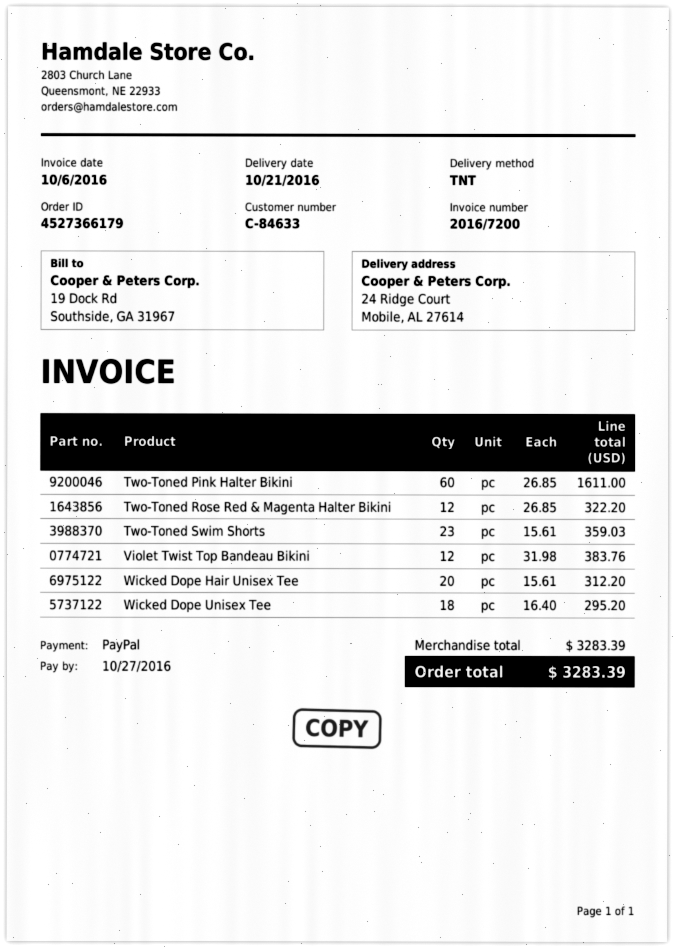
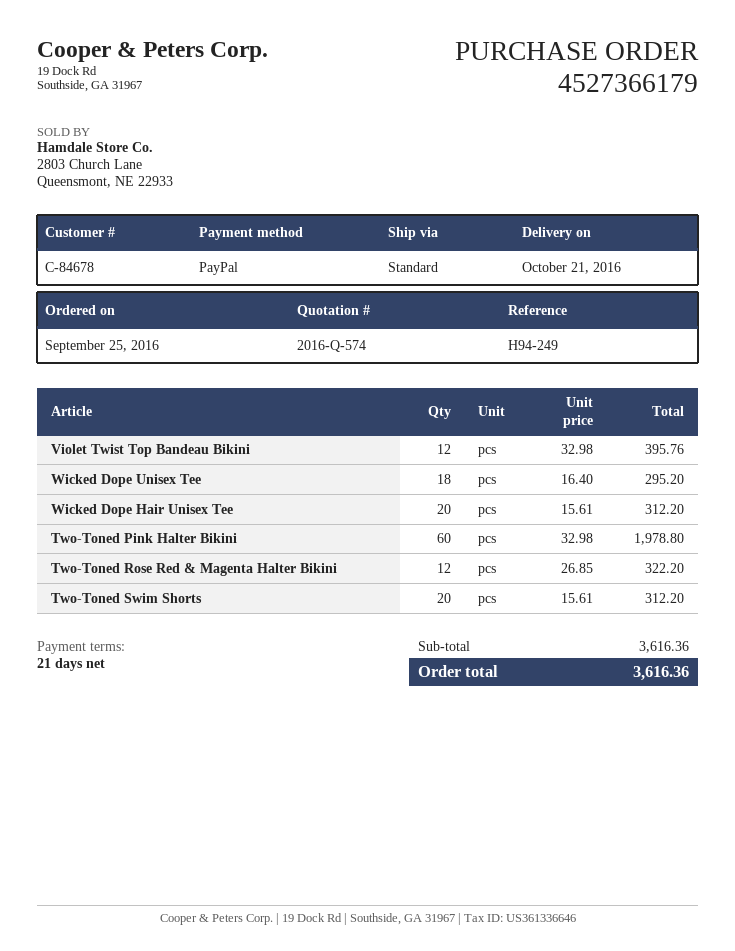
customer number: C-84633 -> C-84678
shipping method: TNT -> standard
Two-Toned Pink Halter Bikini: 60 x 26.85 = 1611.00 -> 60 x 32.98 = 1978.80
Two-Toned Swim Shorts: 23 x 15.61 = 359.03 -> 20 x 15.61 = 312.20
Violet Twist Top Bandeau Bikini: 12 x 31.98 = 383.76 -> 12 x 32.98 = 395.76
subtotal: 3283.39 -> 3616.36
total: 3283.39 -> 3616.36

